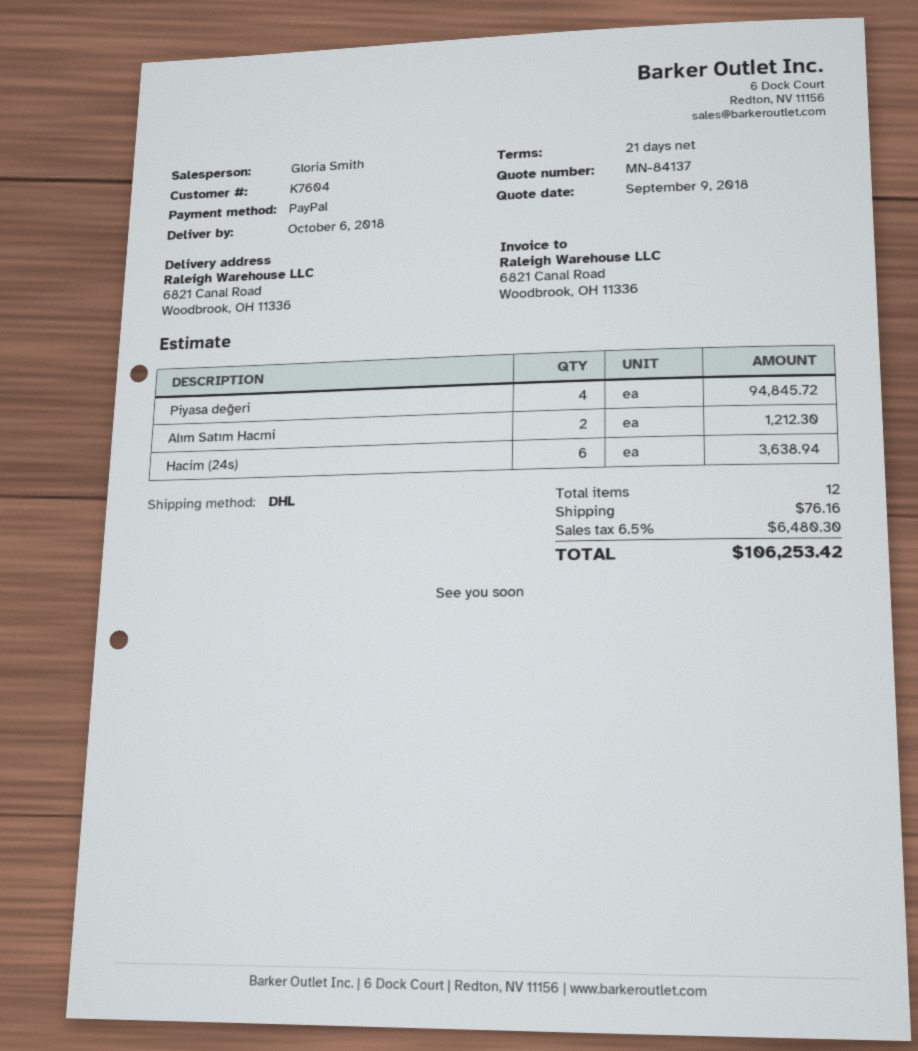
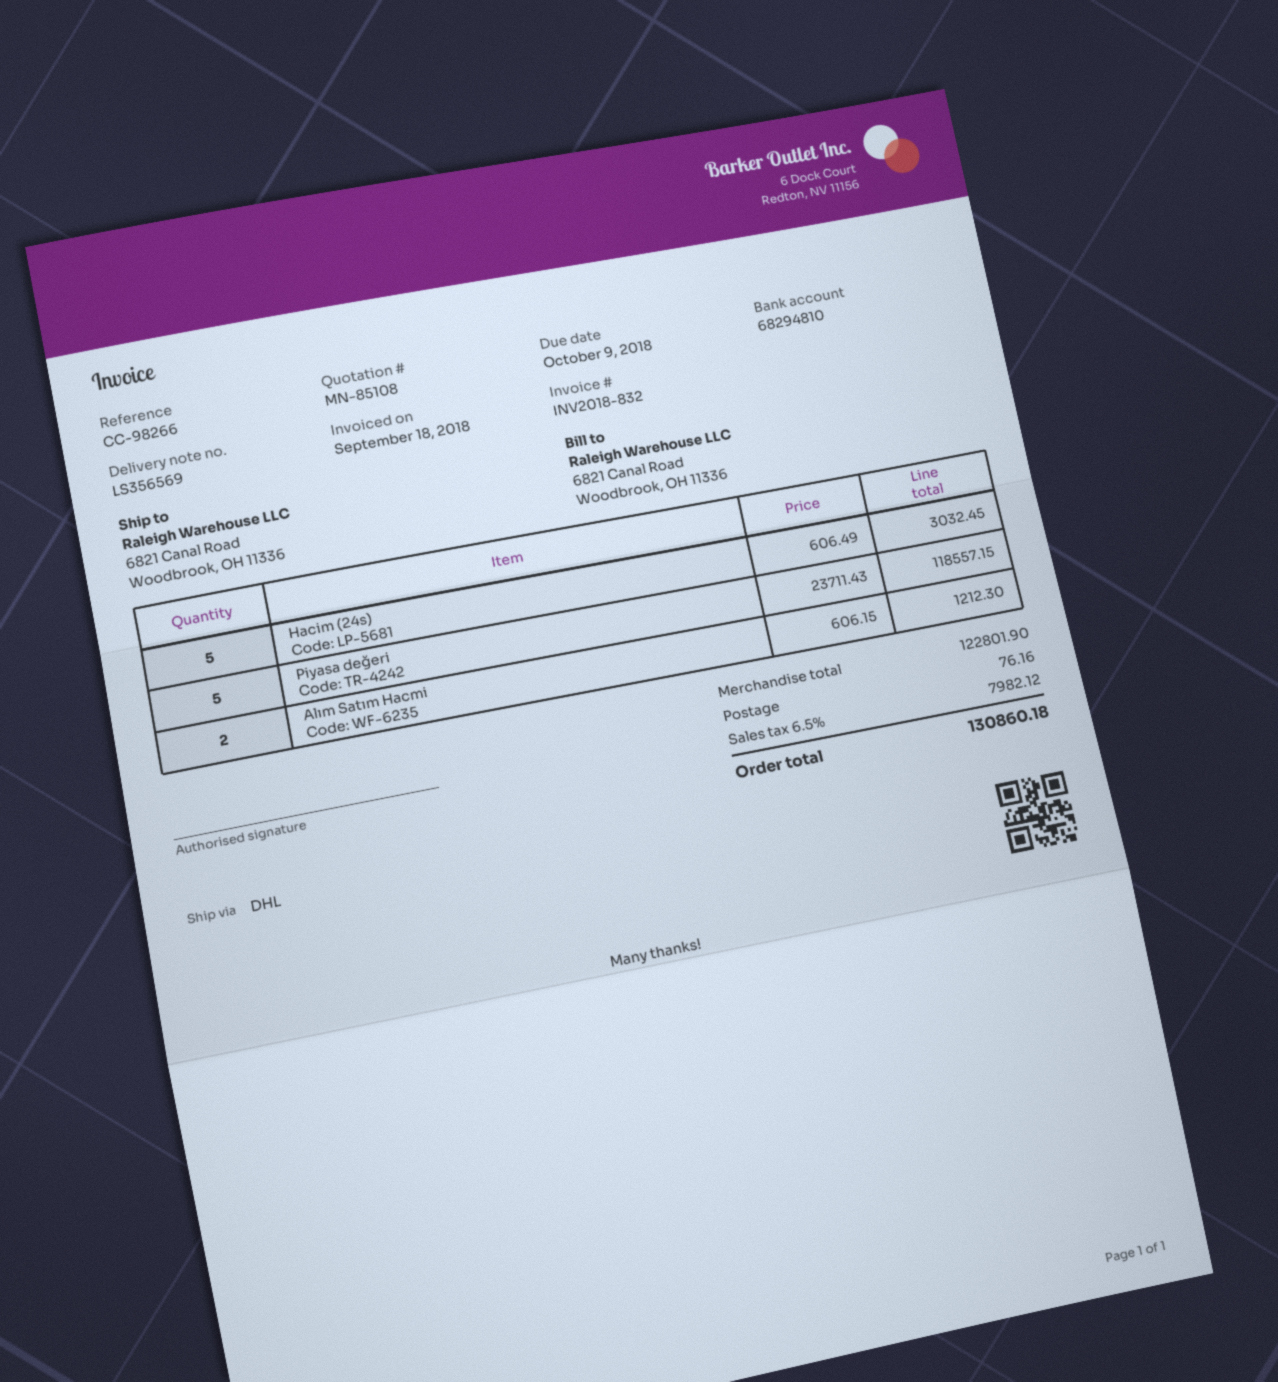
quote number: MN-84137 -> MN-85108
Piyasa değeri: 4 for 94845.72 -> 5 for 118557.15
Hacim (24s): 6 for 3638.94 -> 5 for 3032.45
tax: 6.5% = 6480.30 -> 6.5% = 7982.12
total: 106253.42 -> 130860.18

